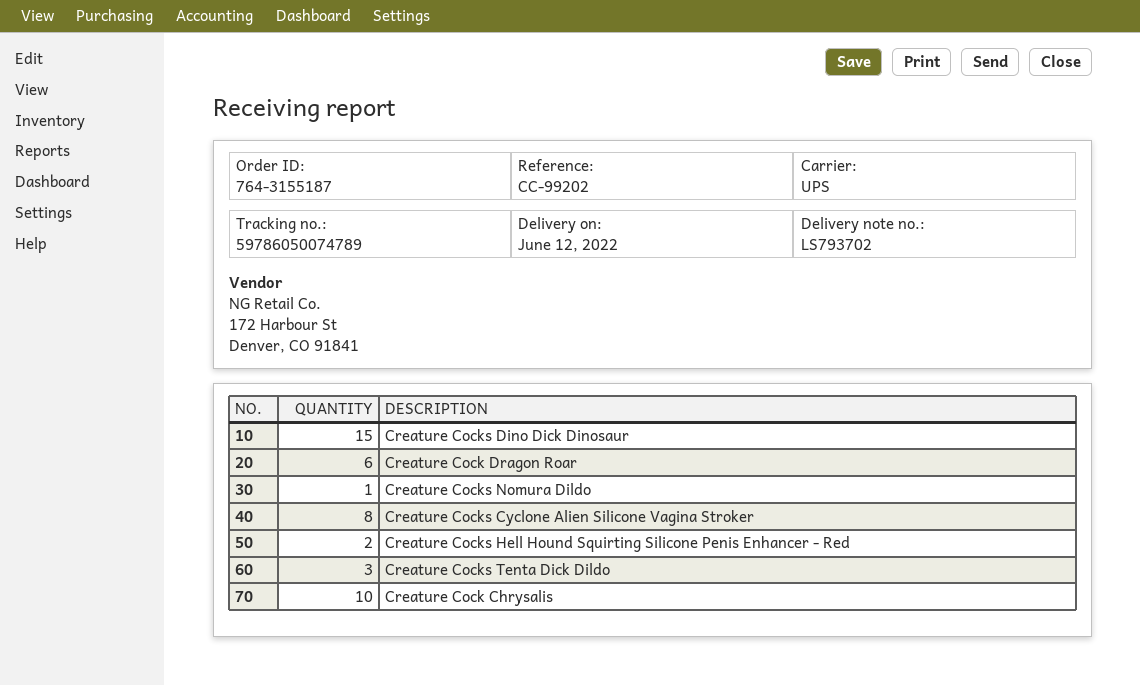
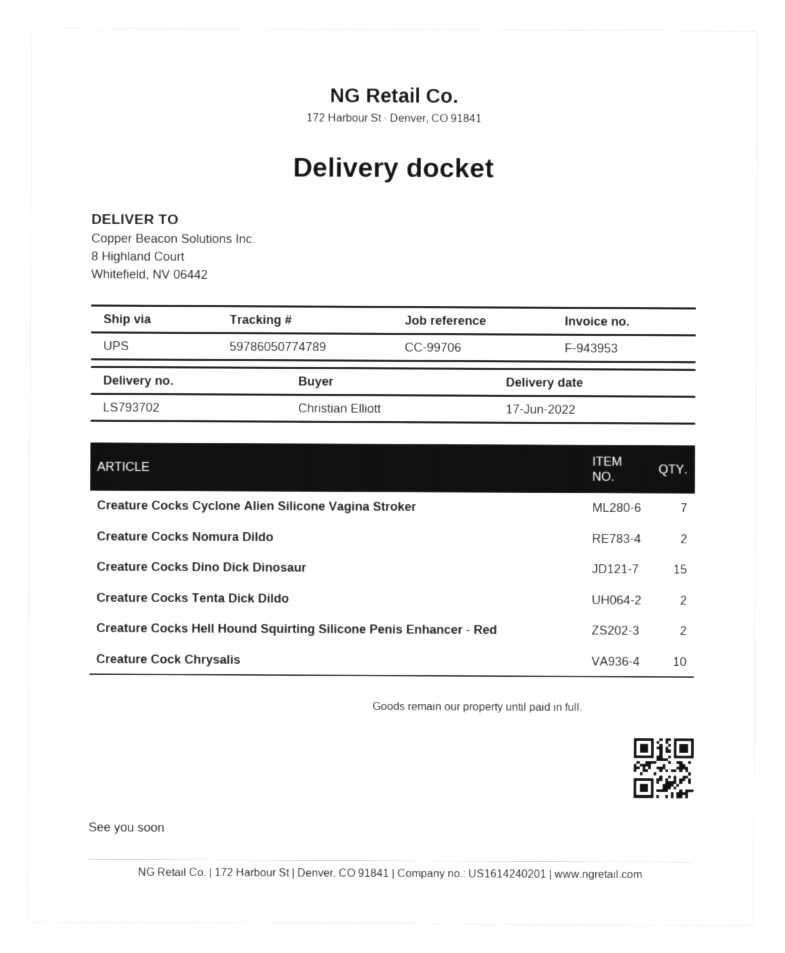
delivery date: 2022-06-12 -> 2022-06-17
reference: CC-99202 -> CC-99706
tracking number: 59786050074789 -> 59786050774789
Creature Cock Dragon Roar: 6 -> none
Creature Cocks Nomura Dildo: 1 -> 2
Creature Cocks Cyclone Alien Silicone Vagina Stroker: 8 -> 7
Creature Cocks Tenta Dick Dildo: 3 -> 2

